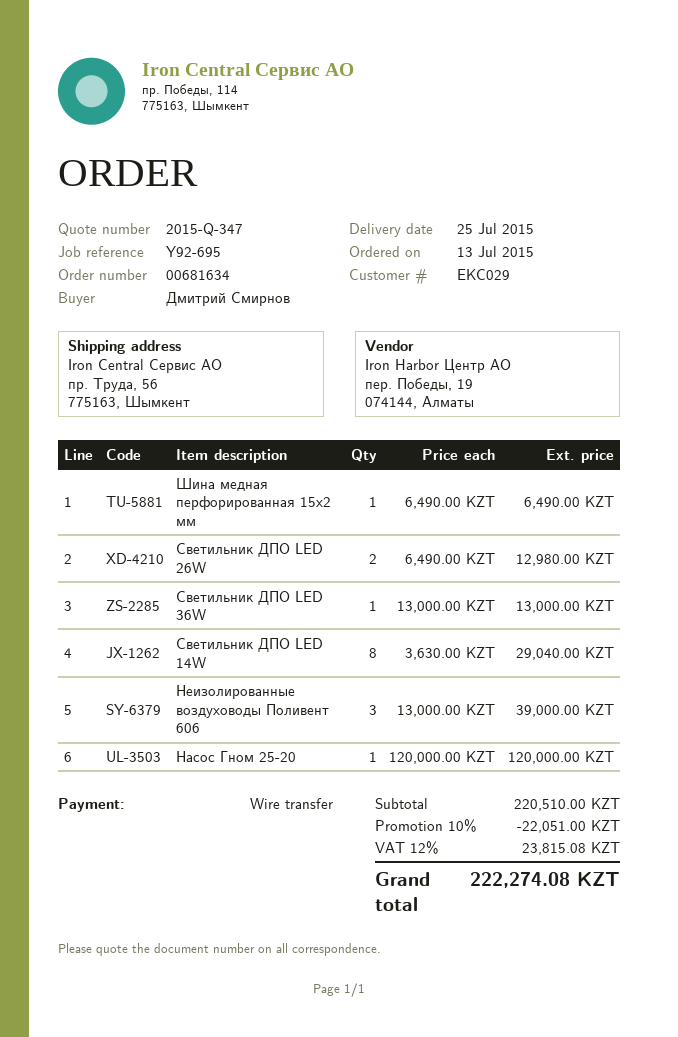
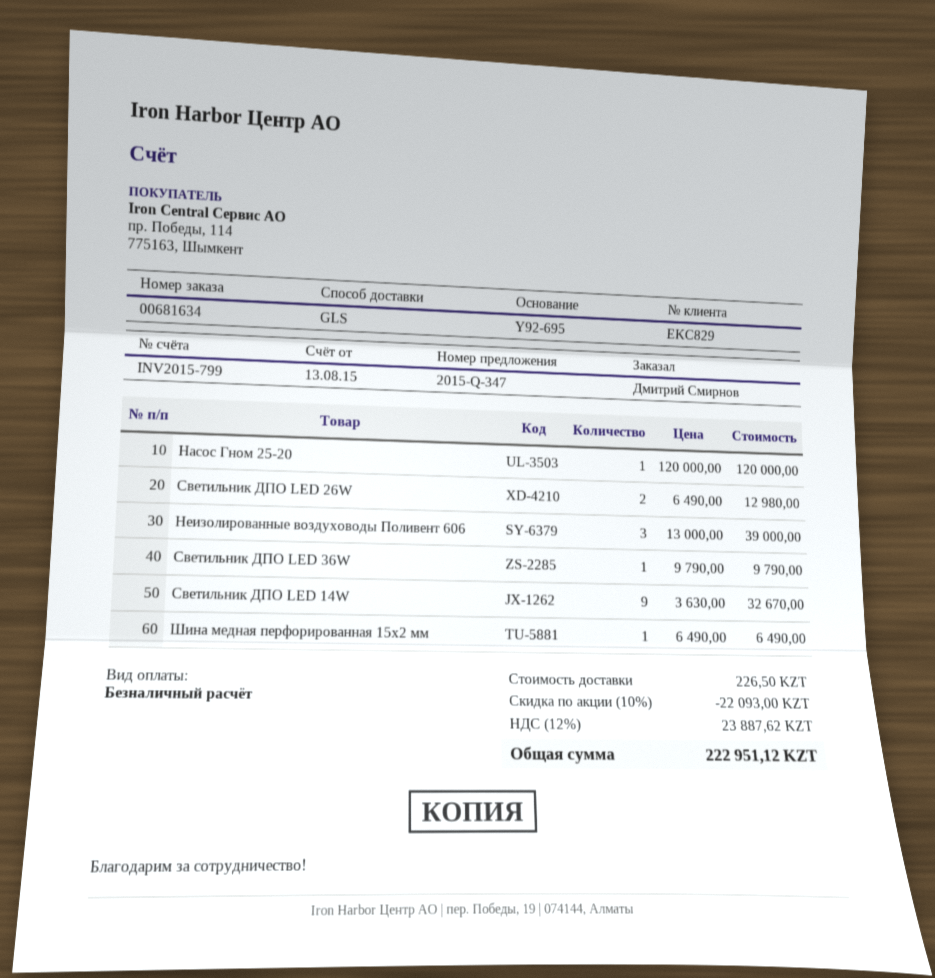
customer number: EKC029 -> EKC829
Светильник ДПО LED 36W: 1 x 13000.00 = 13000.00 -> 1 x 9790.00 = 9790.00
Светильник ДПО LED 14W: 8 x 3630.00 = 29040.00 -> 9 x 3630.00 = 32670.00
discount: 10% = 22051.00 -> 10% = 22093.00
shipping: none -> 226.50
tax: 12% = 23815.08 -> 12% = 23887.62
total: 222274.08 -> 222951.12

